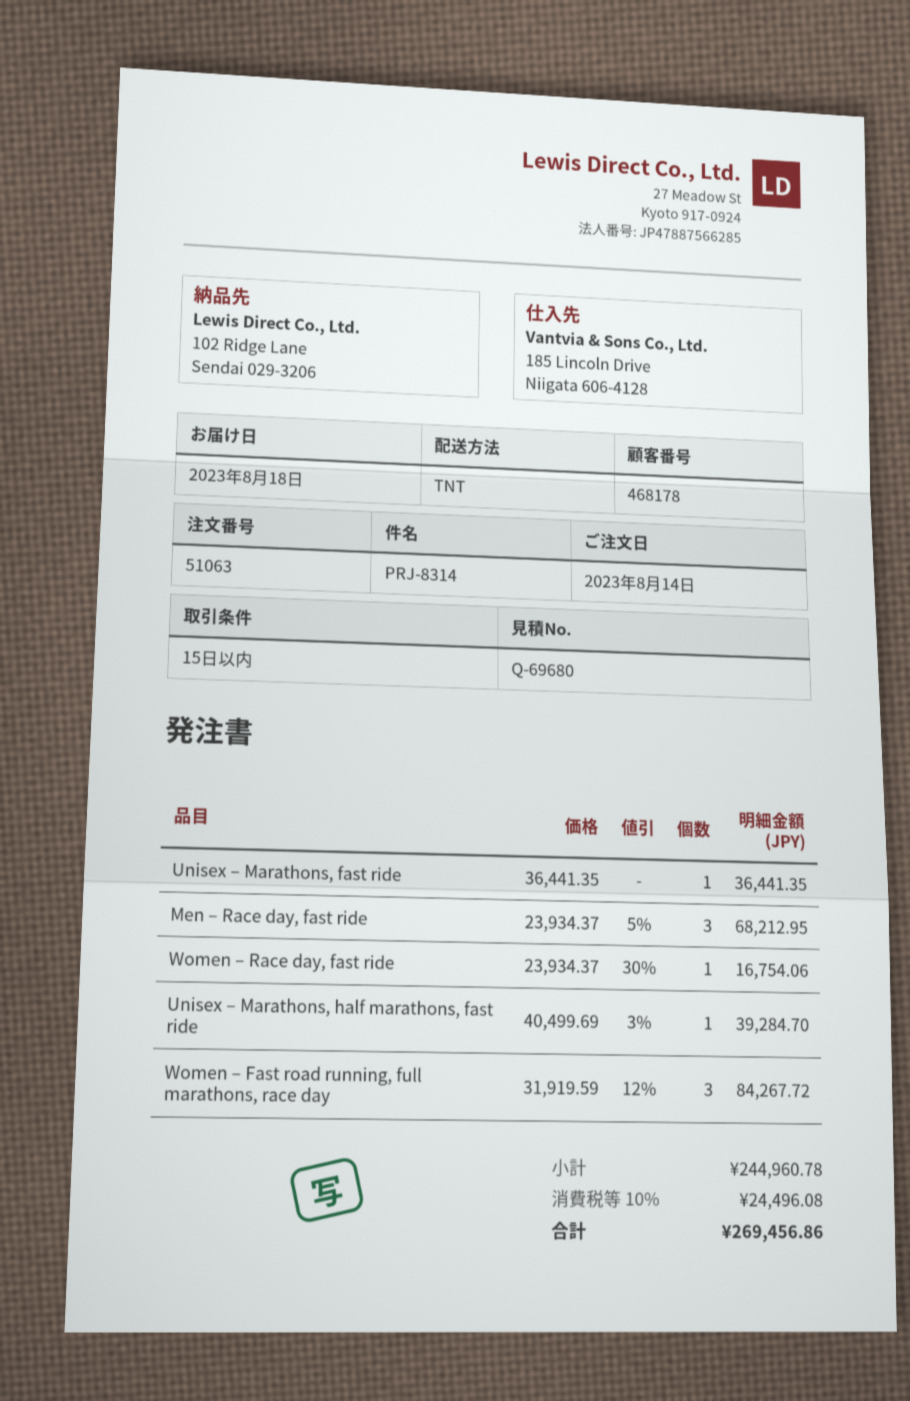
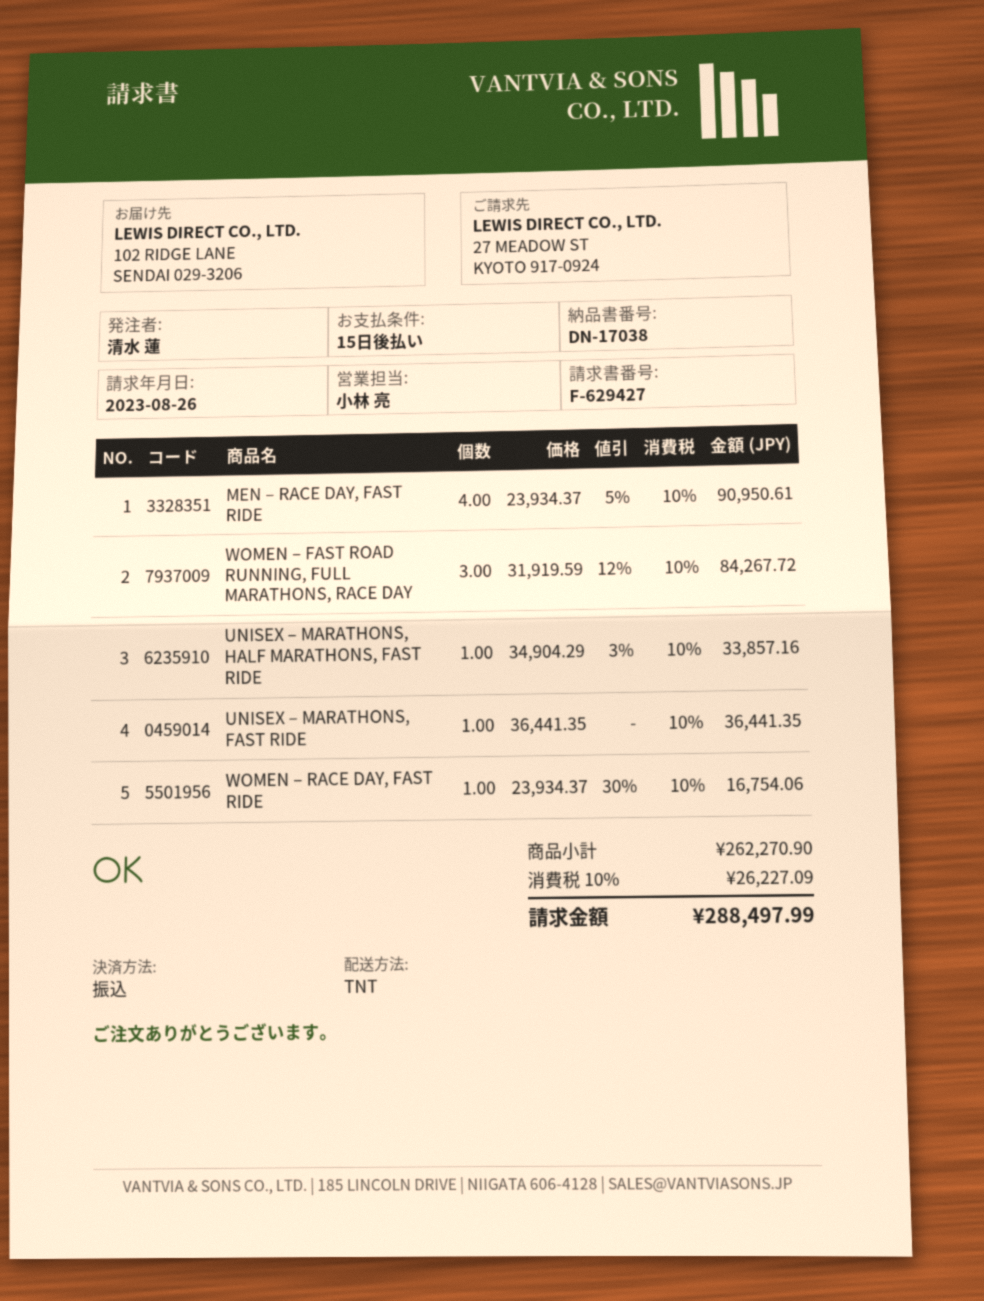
Men – Race day, fast ride: 3 x 23934.37 - 5% = 68212.95 -> 4 x 23934.37 - 5% = 90950.61
Unisex – Marathons, half marathons, fast ride: 1 x 40499.69 - 3% = 39284.70 -> 1 x 34904.29 - 3% = 33857.16
subtotal: 244960.78 -> 262270.90
tax: 10% = 24496.08 -> 10% = 26227.09
total: 269456.86 -> 288497.99

